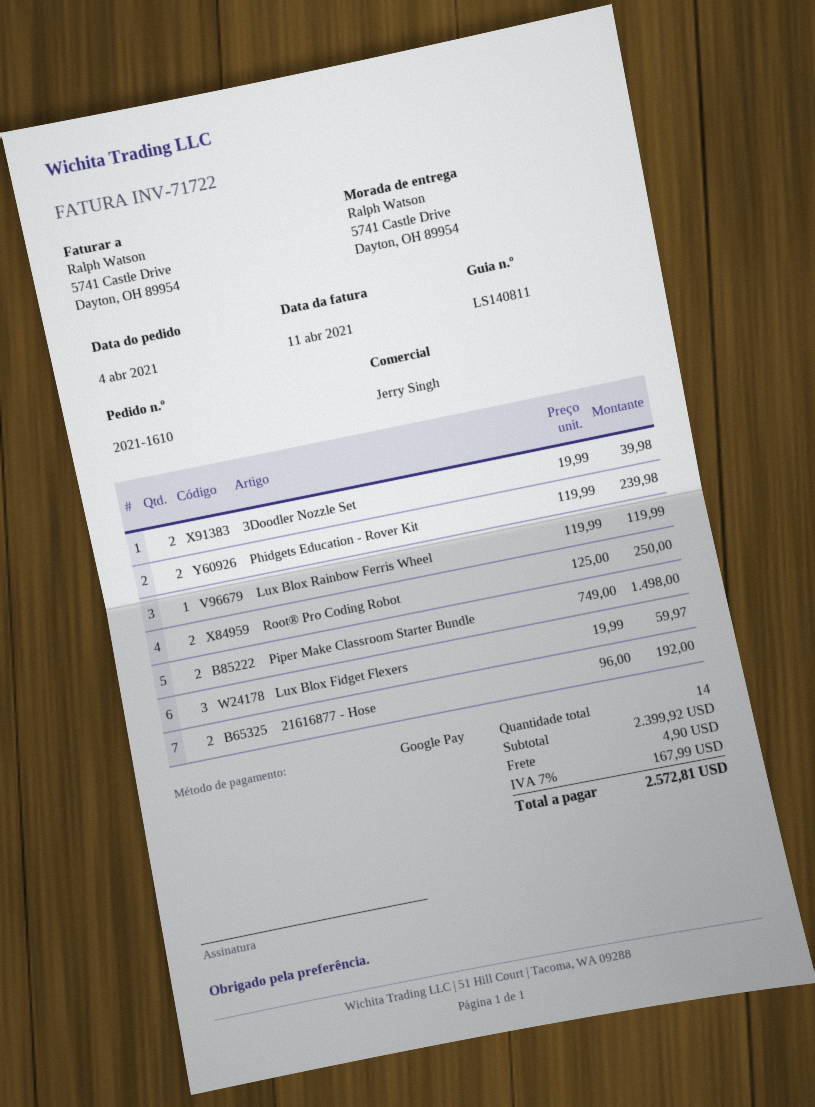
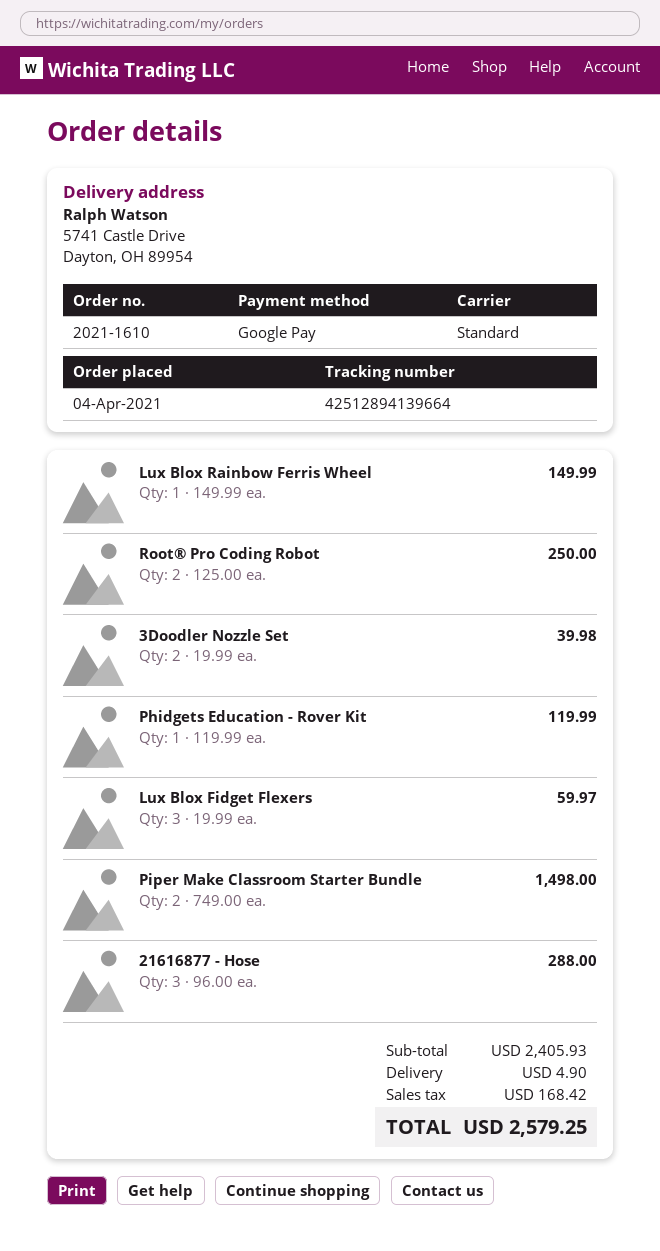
Phidgets Education - Rover Kit: 2 x 119.99 = 239.98 -> 1 x 119.99 = 119.99
Lux Blox Rainbow Ferris Wheel: 1 x 119.99 = 119.99 -> 1 x 149.99 = 149.99
21616877 - Hose: 2 x 96.00 = 192.00 -> 3 x 96.00 = 288.00
subtotal: 2399.92 -> 2405.93
tax: 167.99 -> 168.42
total: 2572.81 -> 2579.25

